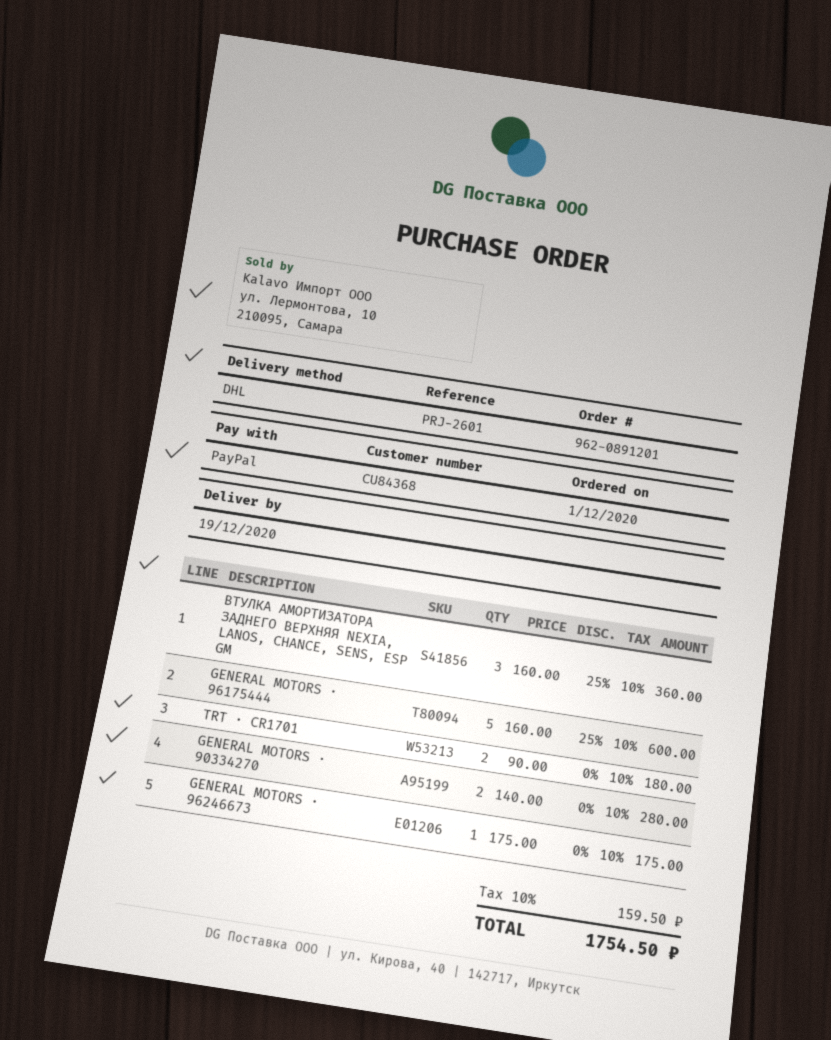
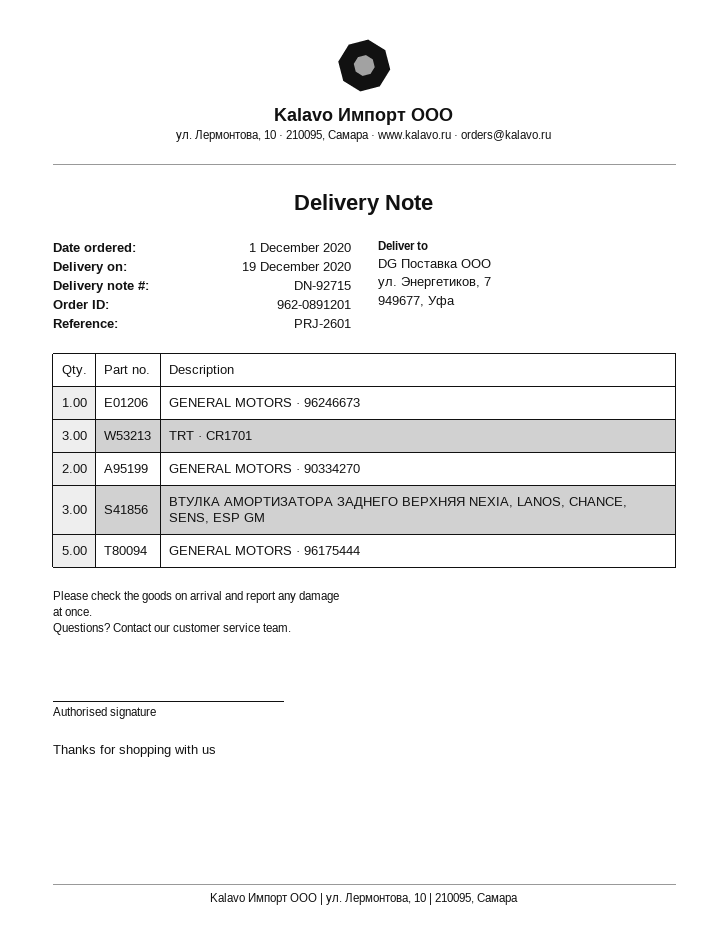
TRT · CR1701: 2 -> 3

